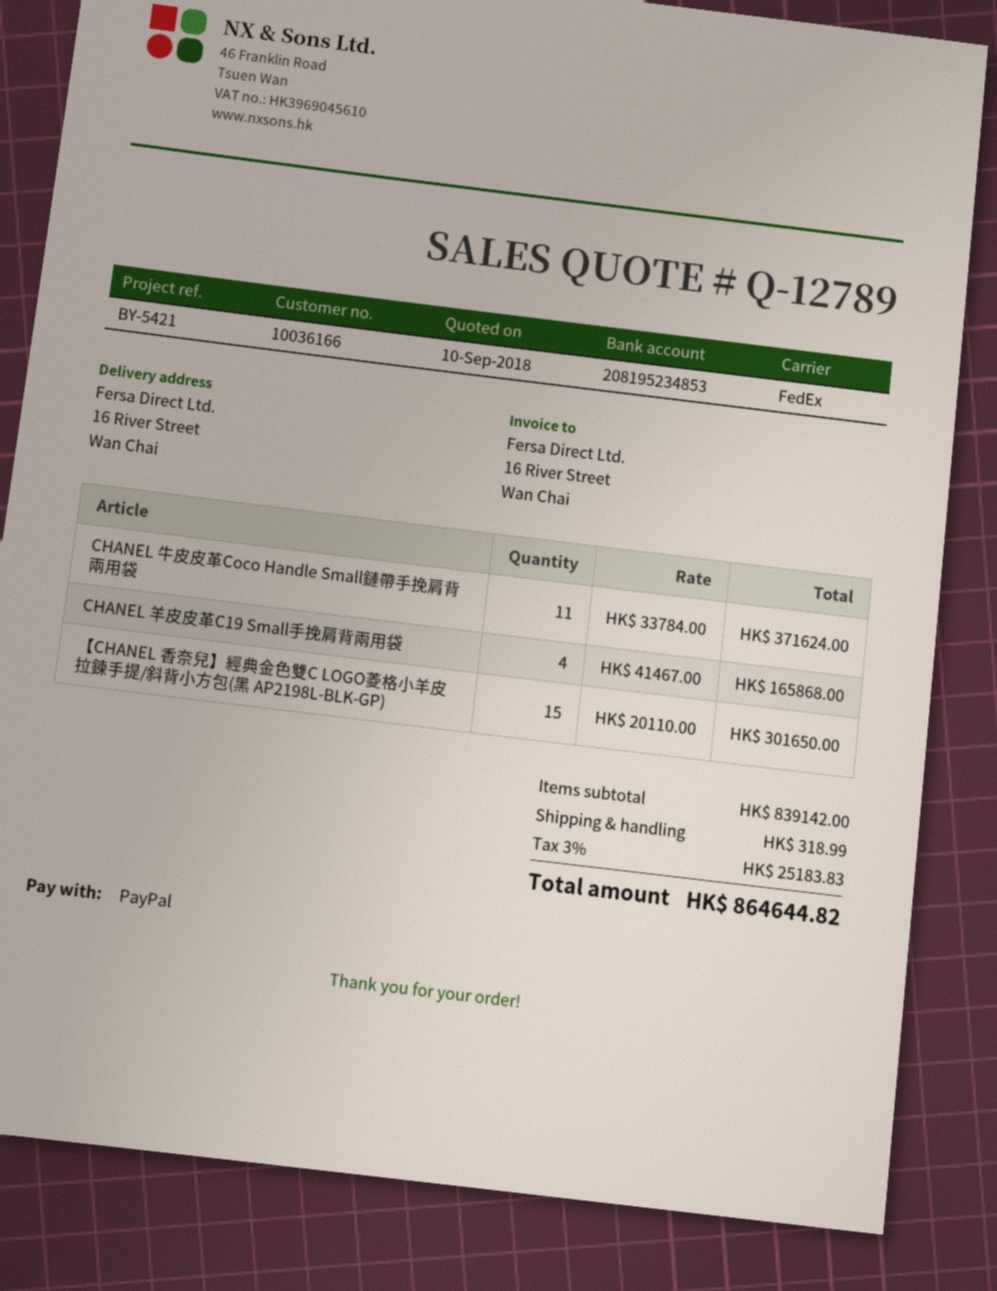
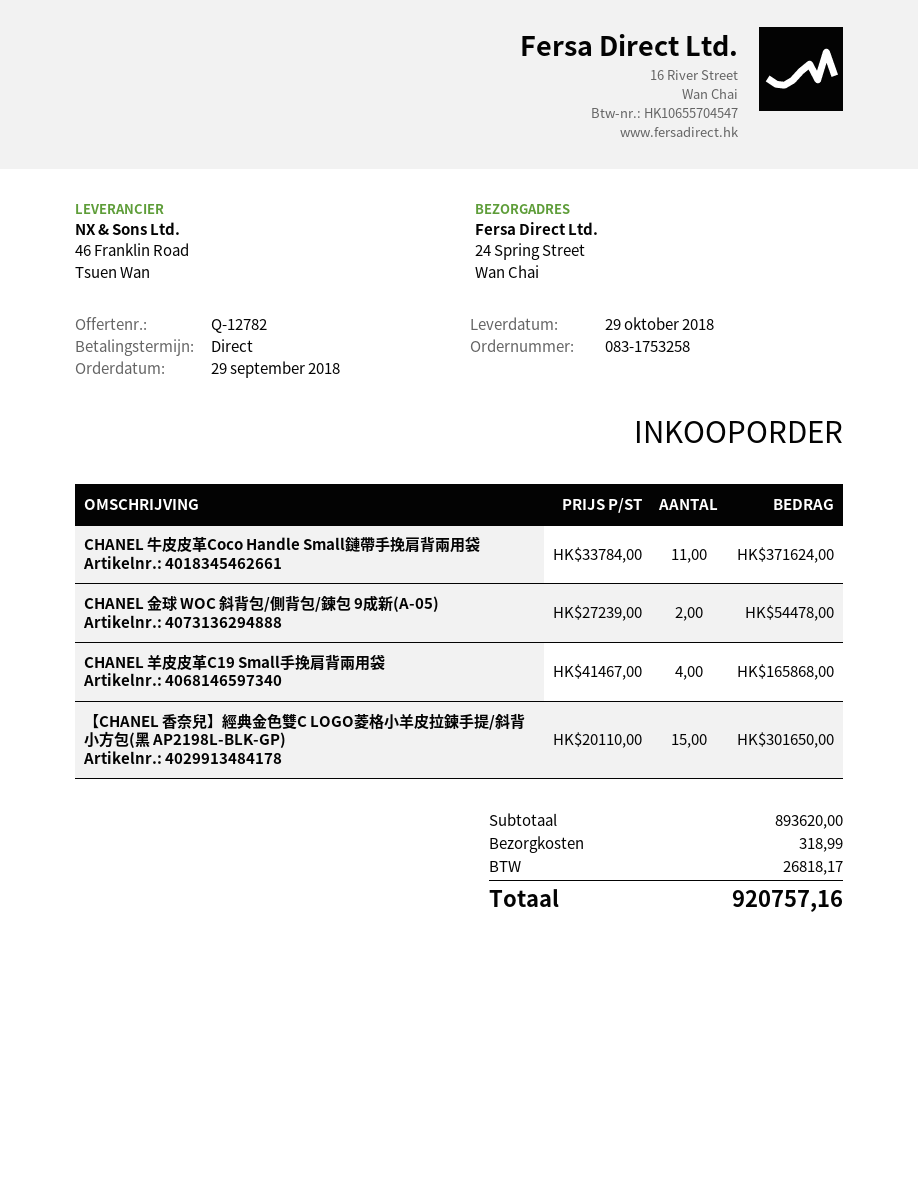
quote number: Q-12789 -> Q-12782
ship to: 16 River Street, Wan Chai -> 24 Spring Street, Wan Chai
CHANEL 金球 WOC 斜背包/側背包/鍊包 9成新(A-05): none -> 2 x 27239.00 = 54478.00
subtotal: 839142.00 -> 893620.00
tax: 25183.83 -> 26818.17
total: 864644.82 -> 920757.16

